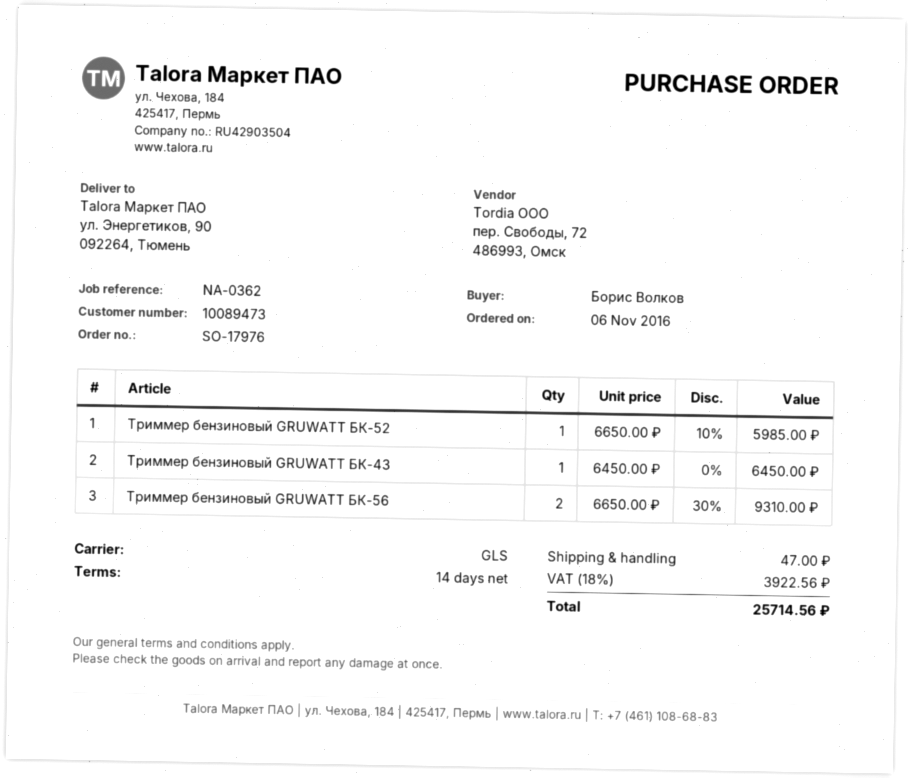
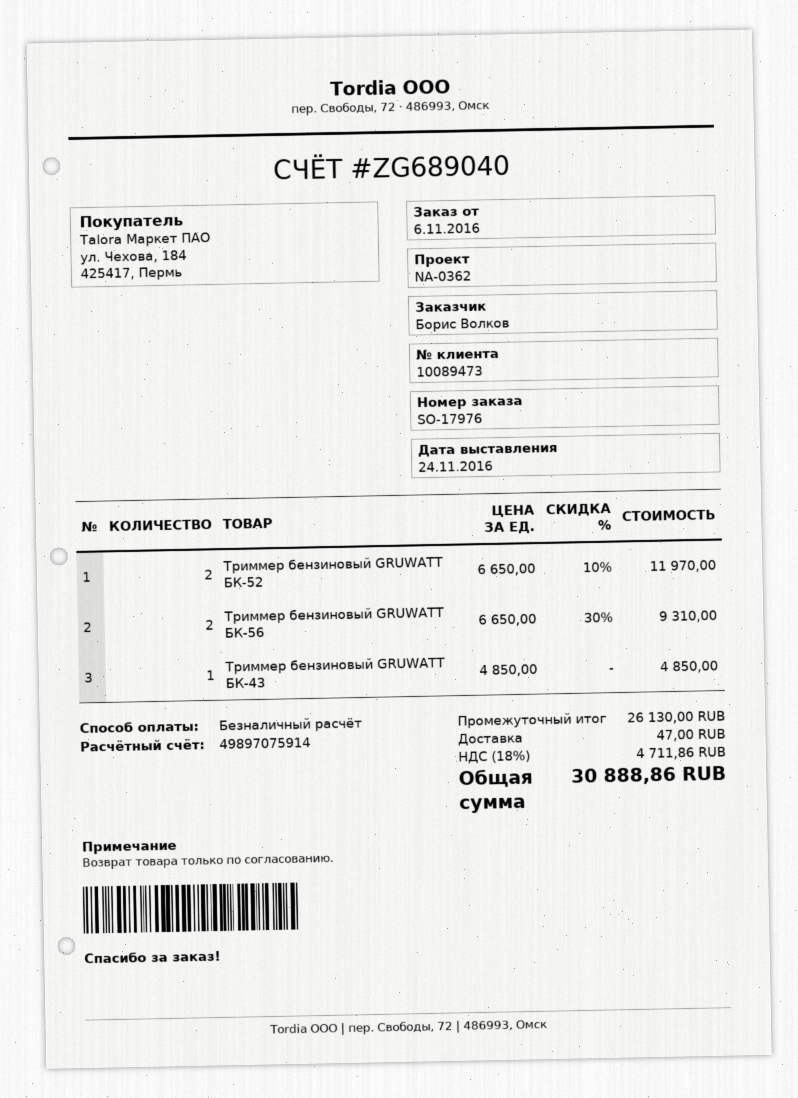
Триммер бензиновый GRUWATT БК-52: 1 x 6650.00 - 10% = 5985.00 -> 2 x 6650.00 - 10% = 11970.00
Триммер бензиновый GRUWATT БК-43: 1 x 6450.00 = 6450.00 -> 1 x 4850.00 = 4850.00
tax: 18% = 3922.56 -> 18% = 4711.86
total: 25714.56 -> 30888.86

